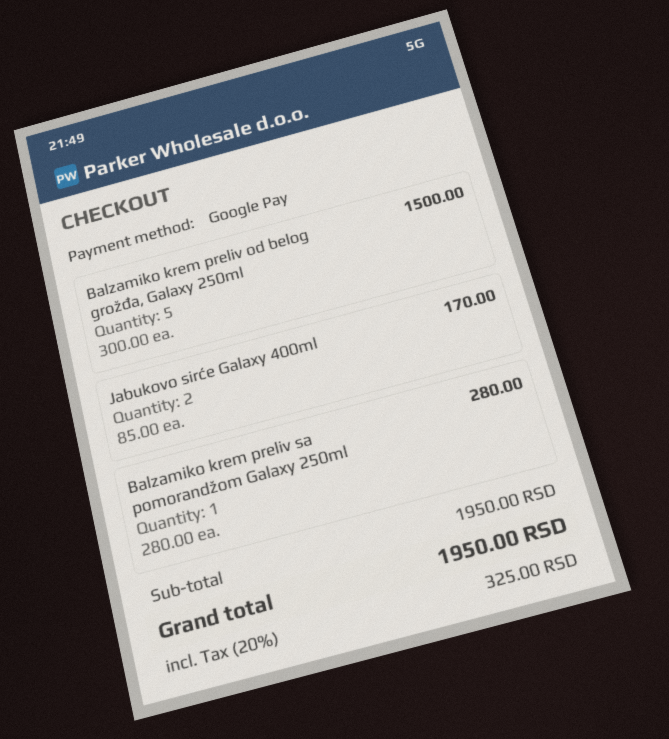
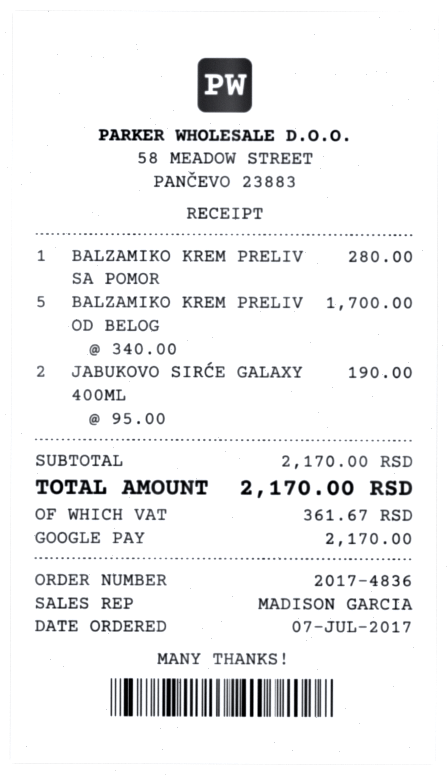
Balzamiko krem preliv od belog grožđa, Galaxy 250ml: 5 x 300.00 = 1500.00 -> 5 x 340.00 = 1700.00
Jabukovo sirće Galaxy 400ml: 2 x 85.00 = 170.00 -> 2 x 95.00 = 190.00
subtotal: 1950.00 -> 2170.00
tax: 325.00 -> 361.67
total: 1950.00 -> 2170.00

